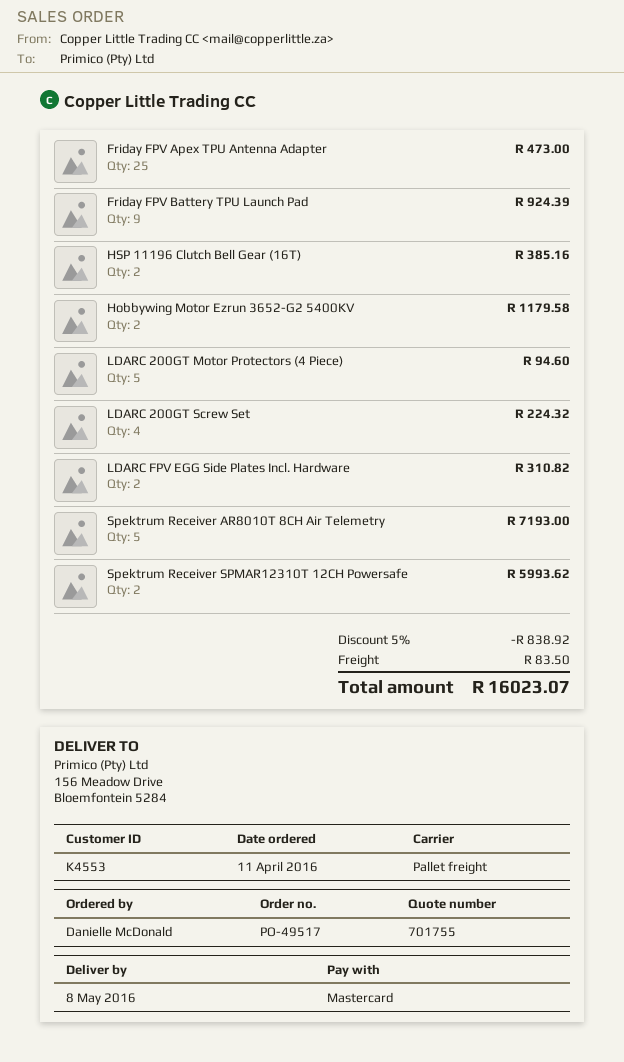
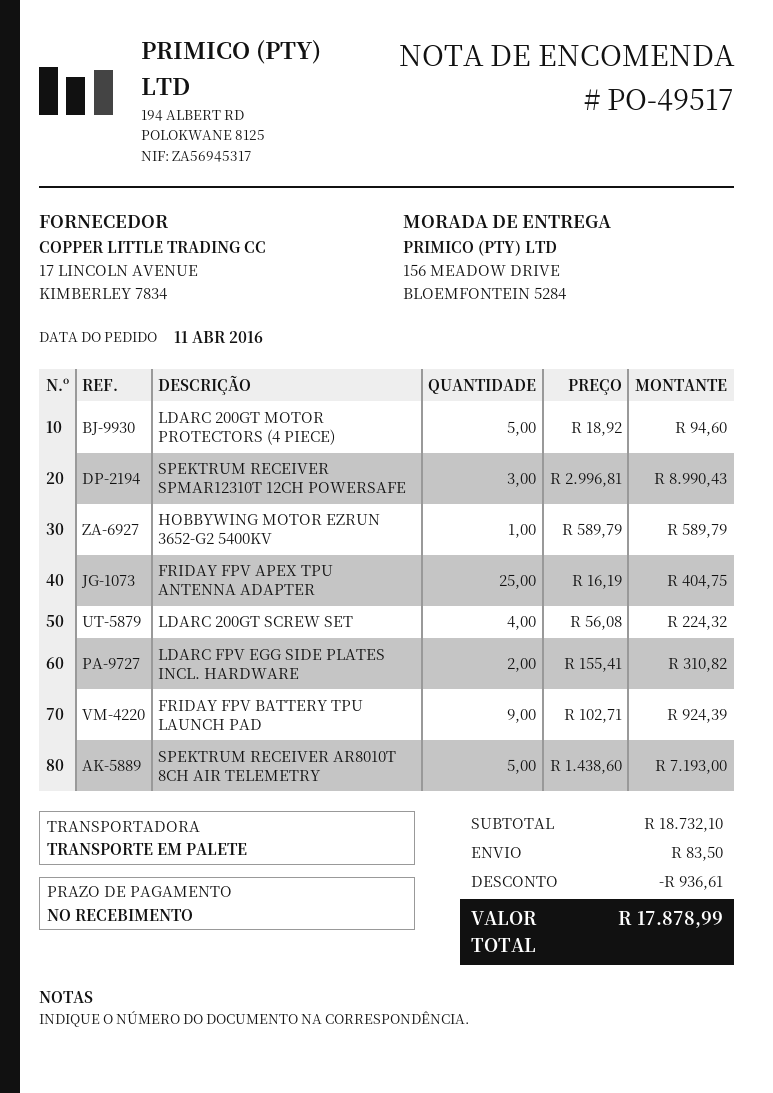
Friday FPV Apex TPU Antenna Adapter: 25 for 473.00 -> 25 for 404.75
HSP 11196 Clutch Bell Gear (16T): 2 for 385.16 -> none
Hobbywing Motor Ezrun 3652-G2 5400KV: 2 for 1179.58 -> 1 for 589.79
Spektrum Receiver SPMAR12310T 12CH Powersafe: 2 for 5993.62 -> 3 for 8990.43
discount: 838.92 -> 936.61
total: 16023.07 -> 17878.99

